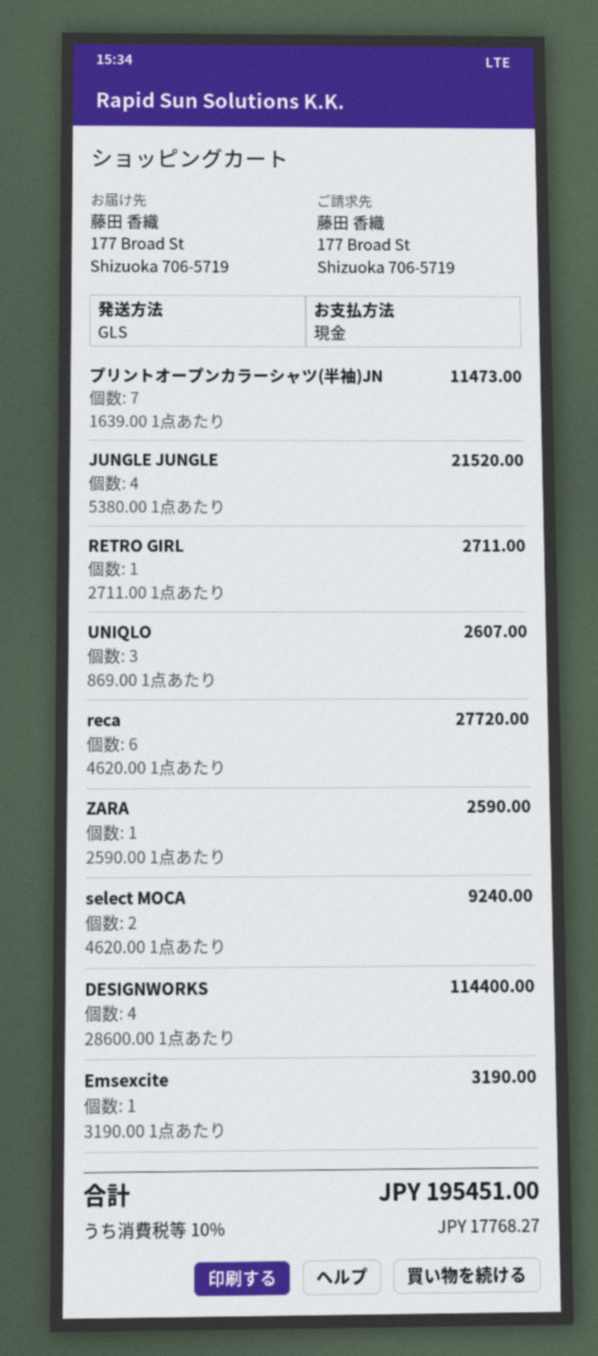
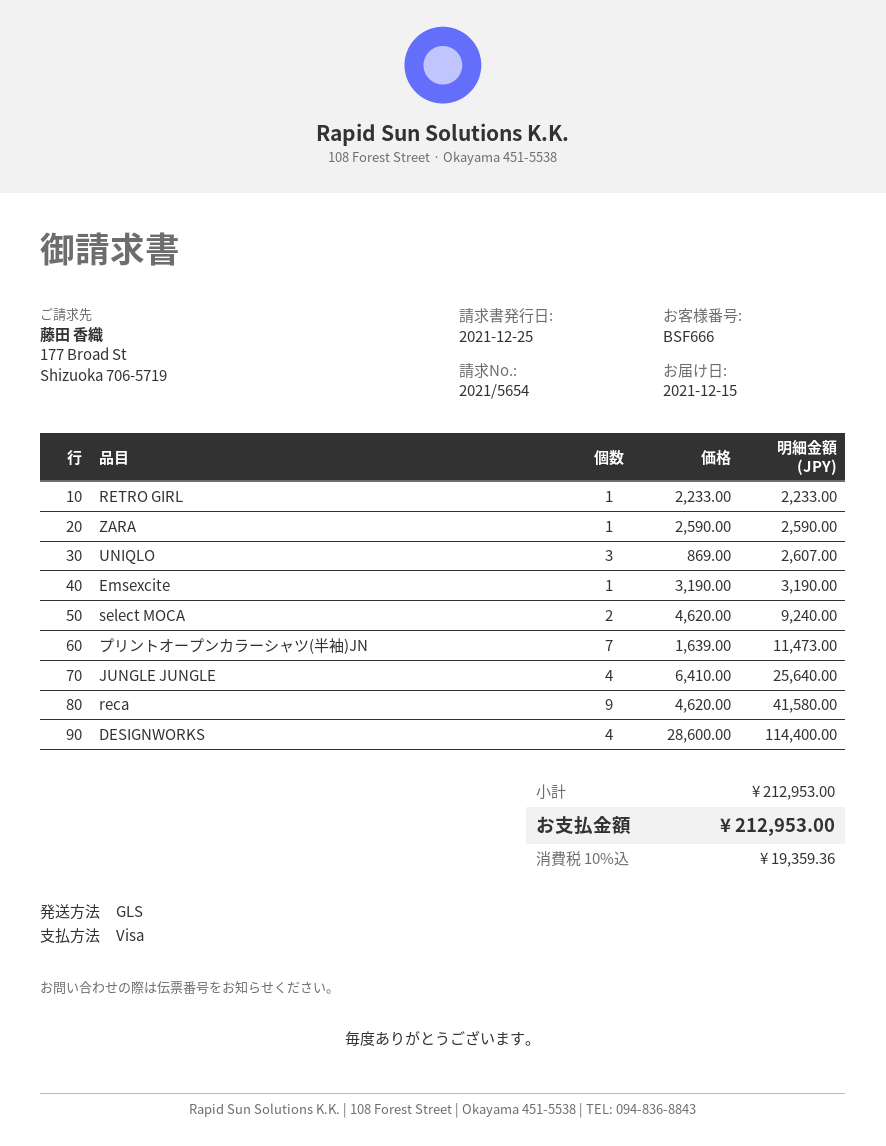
payment method: cash -> Visa
JUNGLE JUNGLE: 4 x 5380.00 = 21520.00 -> 4 x 6410.00 = 25640.00
RETRO GIRL: 1 x 2711.00 = 2711.00 -> 1 x 2233.00 = 2233.00
reca: 6 x 4620.00 = 27720.00 -> 9 x 4620.00 = 41580.00
tax: 10% = 17768.27 -> 10% = 19359.36
total: 195451.00 -> 212953.00

